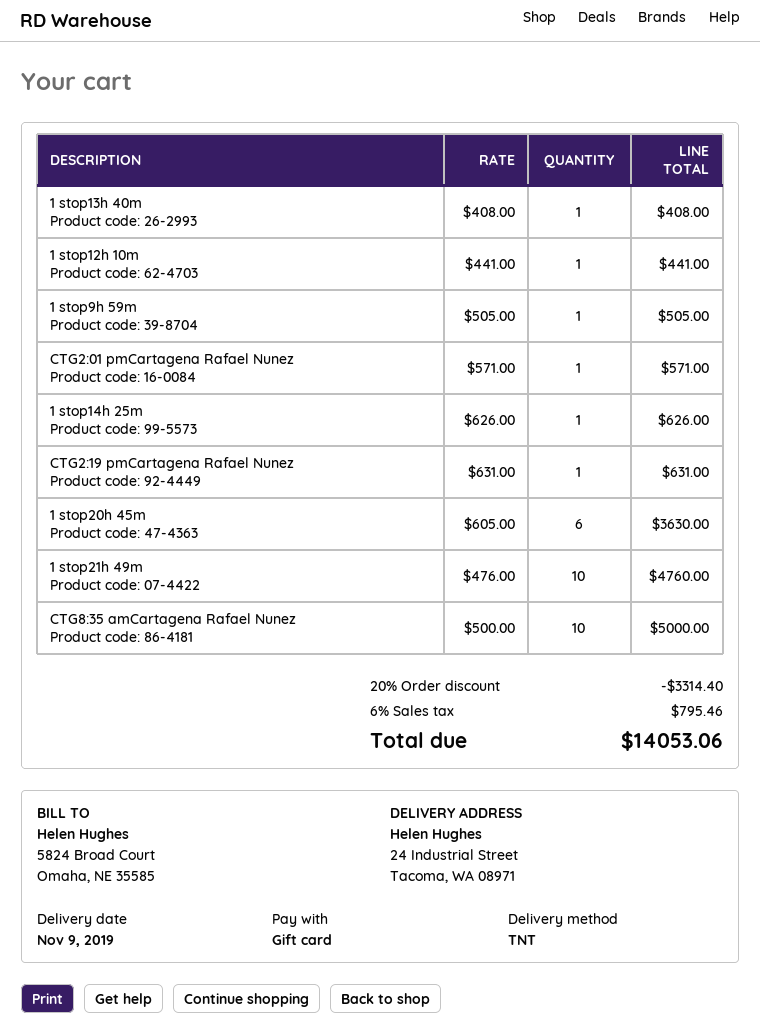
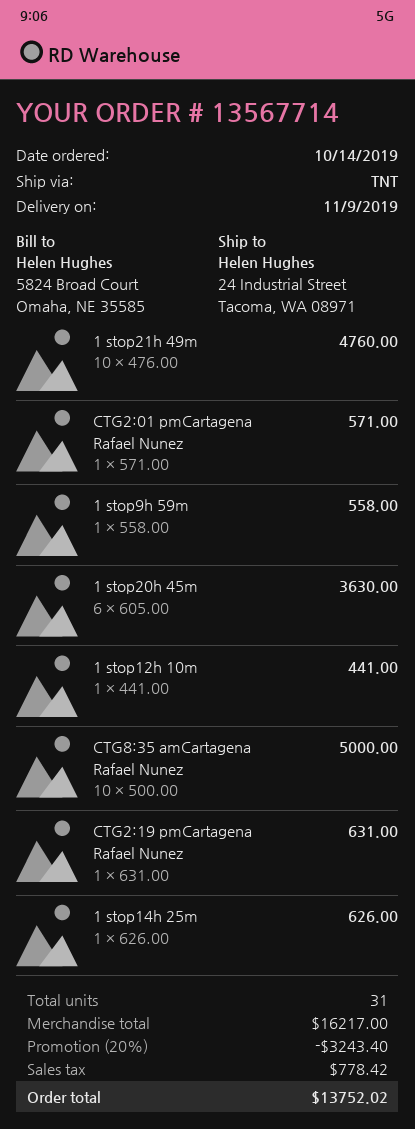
1 stop13h 40m: 1 x 408.00 = 408.00 -> none
1 stop9h 59m: 1 x 505.00 = 505.00 -> 1 x 558.00 = 558.00
discount: 20% = 3314.40 -> 20% = 3243.40
tax: 795.46 -> 778.42
total: 14053.06 -> 13752.02

